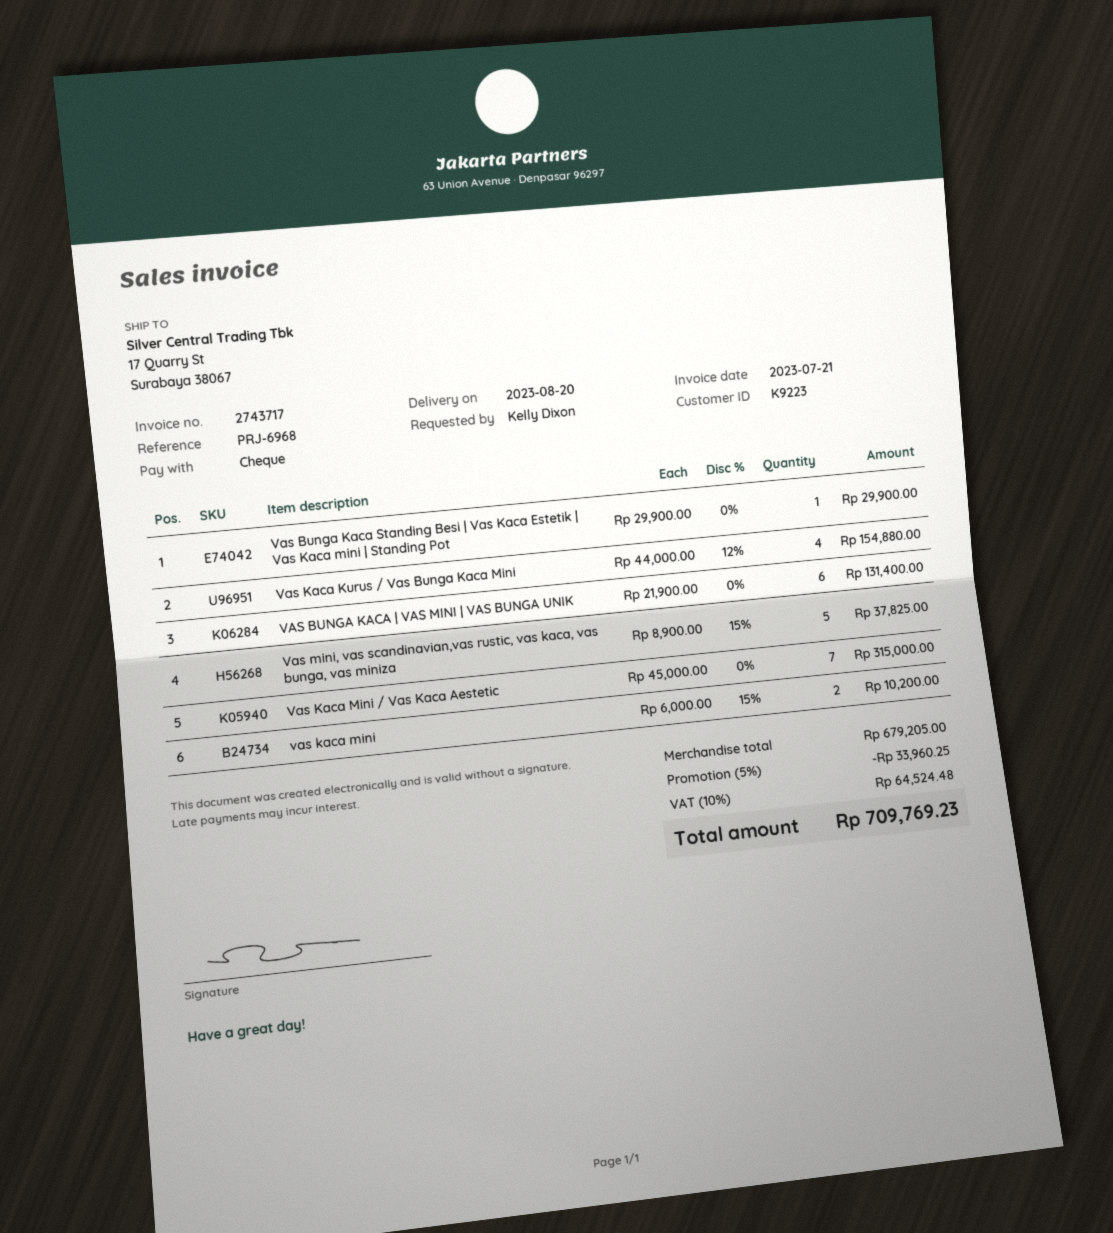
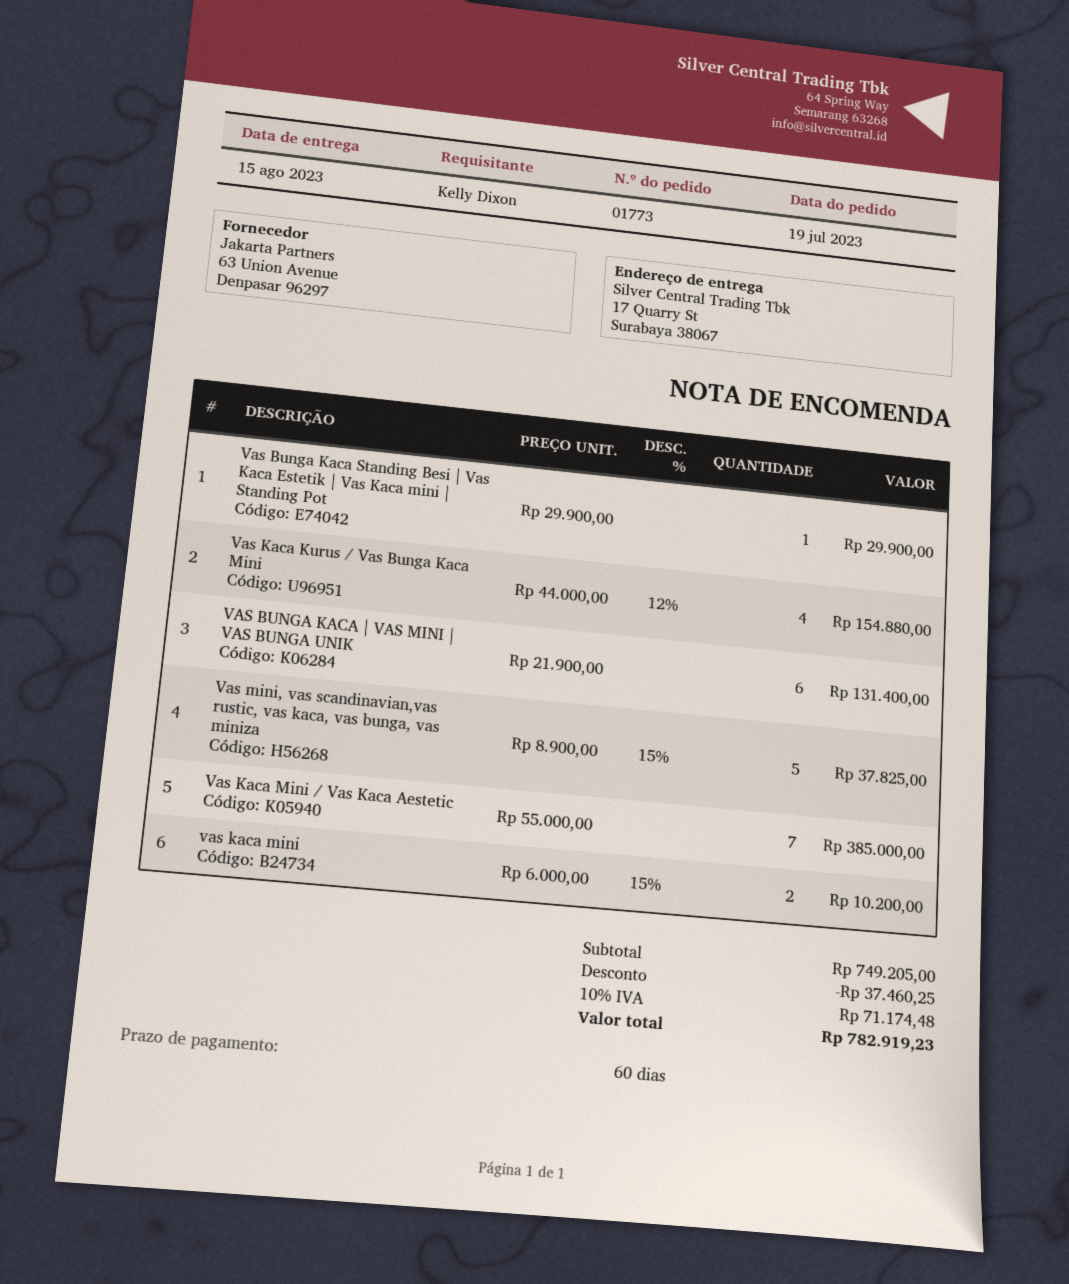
delivery date: 2023-08-20 -> 2023-08-15
Vas Kaca Mini / Vas Kaca Aestetic: 7 x 45000.00 = 315000.00 -> 7 x 55000.00 = 385000.00
subtotal: 679205.00 -> 749205.00
discount: 33960.25 -> 37460.25
tax: 10% = 64524.48 -> 10% = 71174.48
total: 709769.23 -> 782919.23

